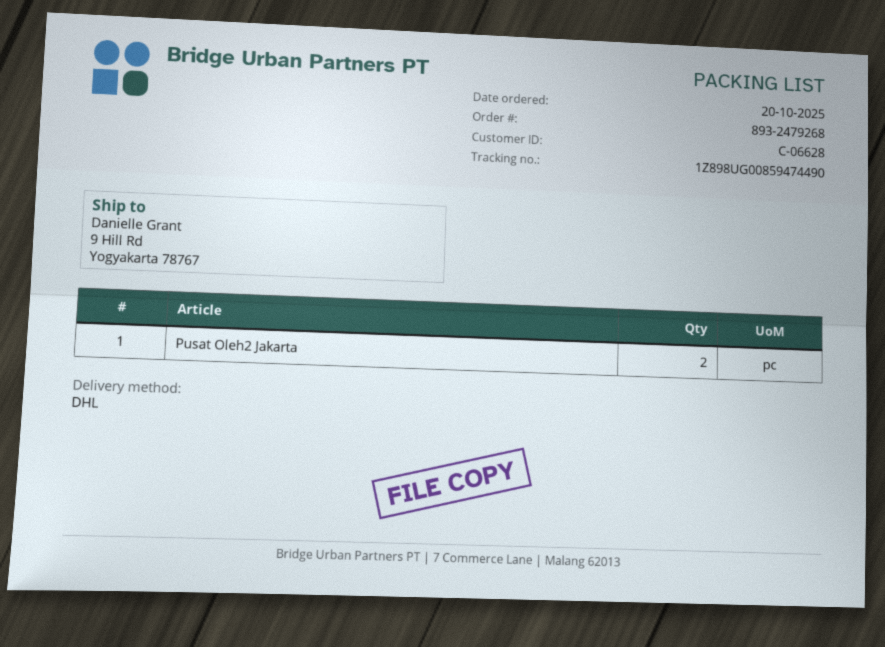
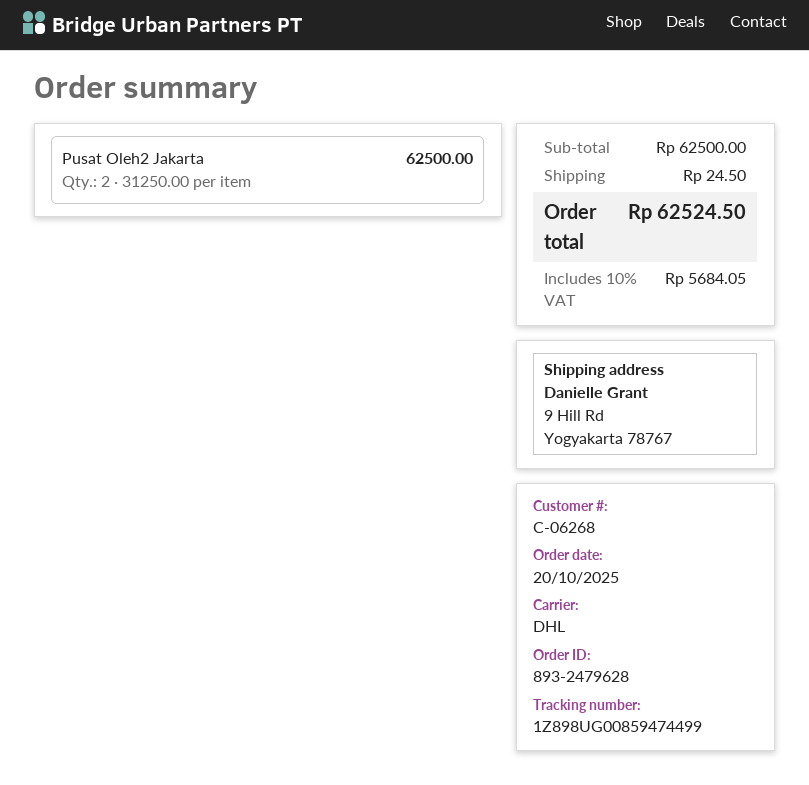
order number: 893-2479268 -> 893-2479628
customer number: C-06628 -> C-06268
tracking number: 1Z898UG00859474490 -> 1Z898UG00859474499

